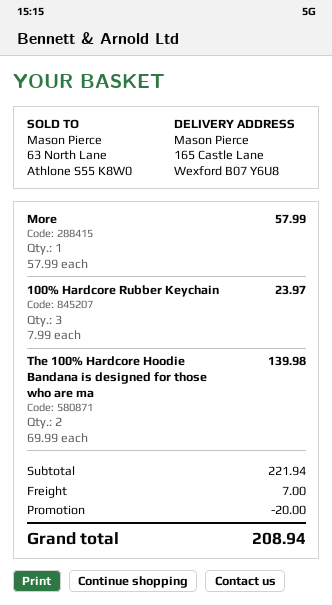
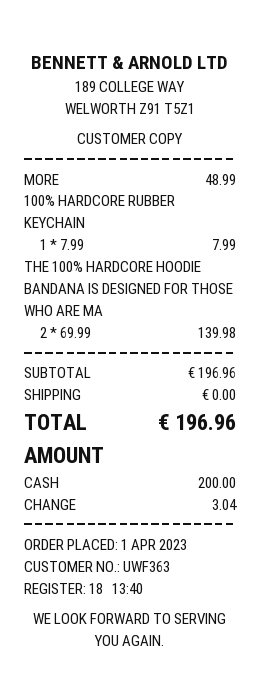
More: 1 x 57.99 = 57.99 -> 1 x 48.99 = 48.99
100% Hardcore Rubber Keychain: 3 x 7.99 = 23.97 -> 1 x 7.99 = 7.99
subtotal: 221.94 -> 196.96
discount: 20.00 -> none
shipping: 7.00 -> 0.00
total: 208.94 -> 196.96

